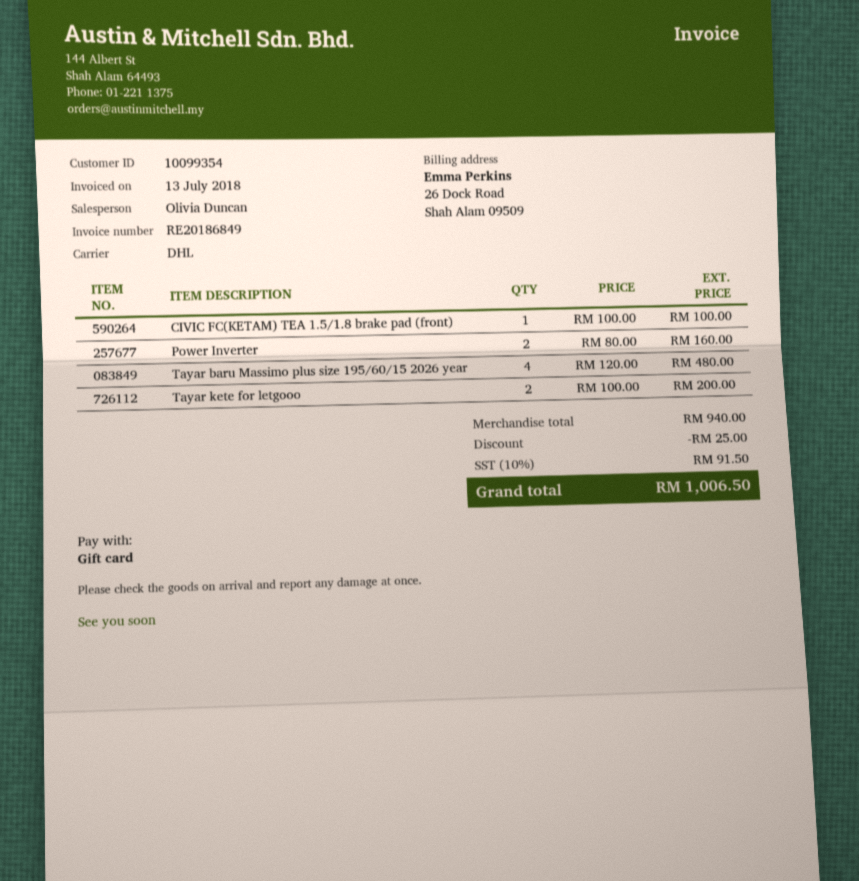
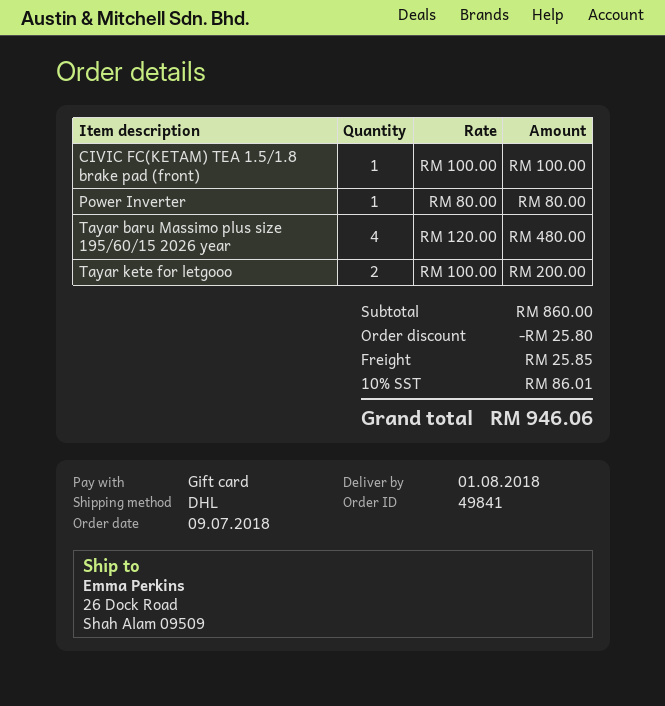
Power Inverter: 2 x 80.00 = 160.00 -> 1 x 80.00 = 80.00
subtotal: 940.00 -> 860.00
discount: 25.00 -> 25.80
shipping: none -> 25.85
tax: 10% = 91.50 -> 10% = 86.01
total: 1006.50 -> 946.06

